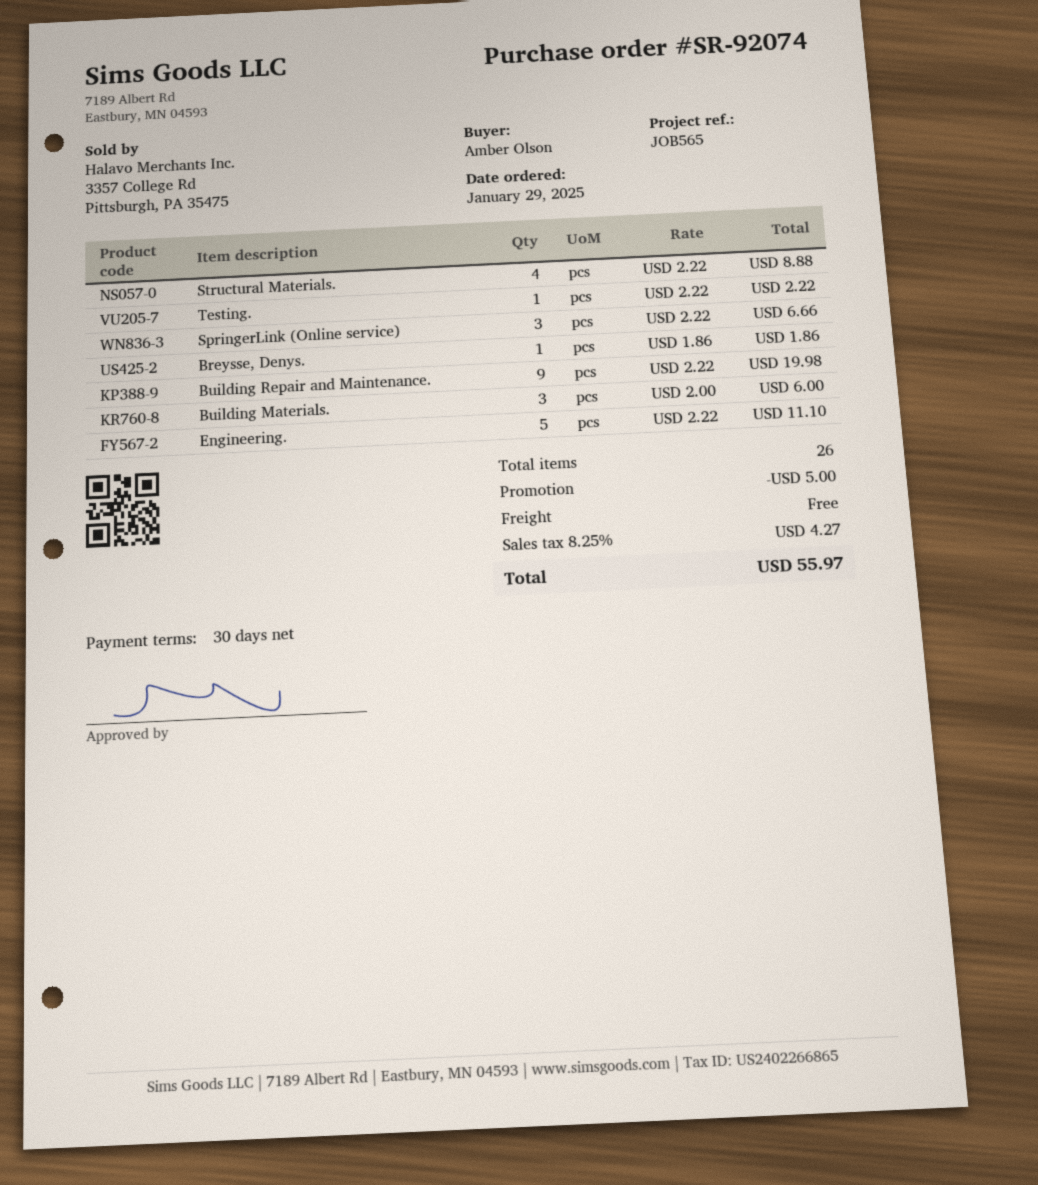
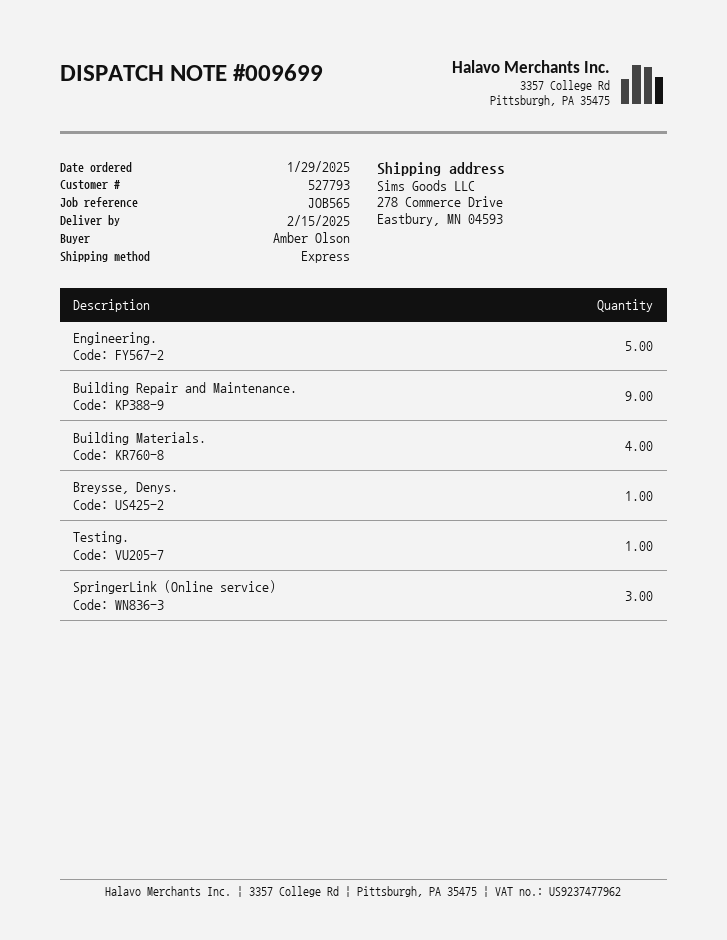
Structural Materials.: 4 -> none
Building Materials.: 3 -> 4

